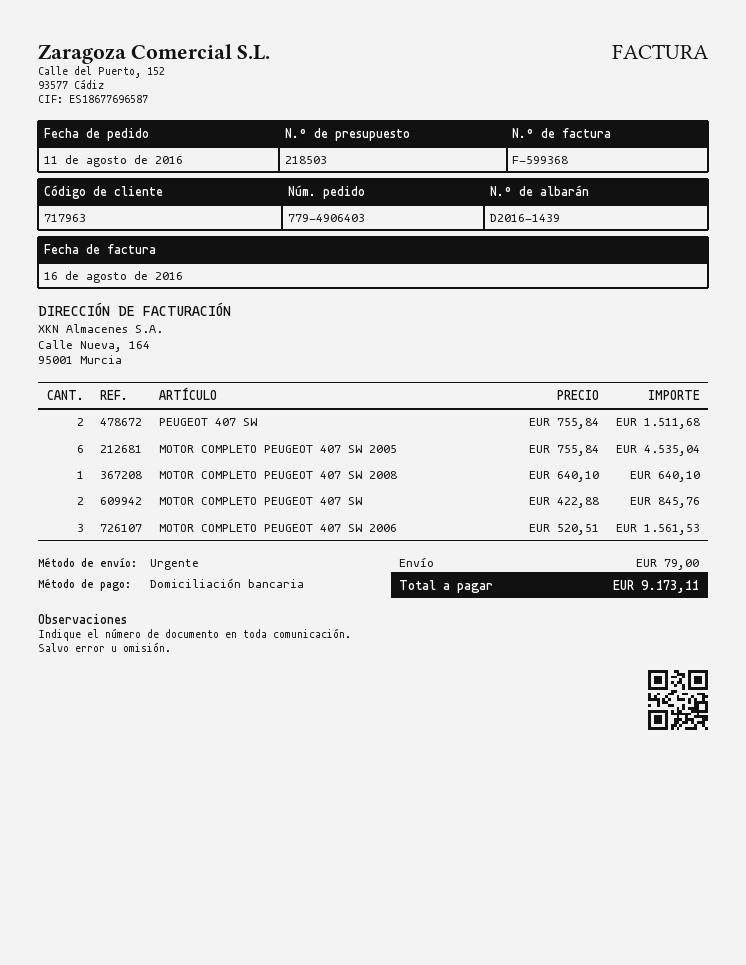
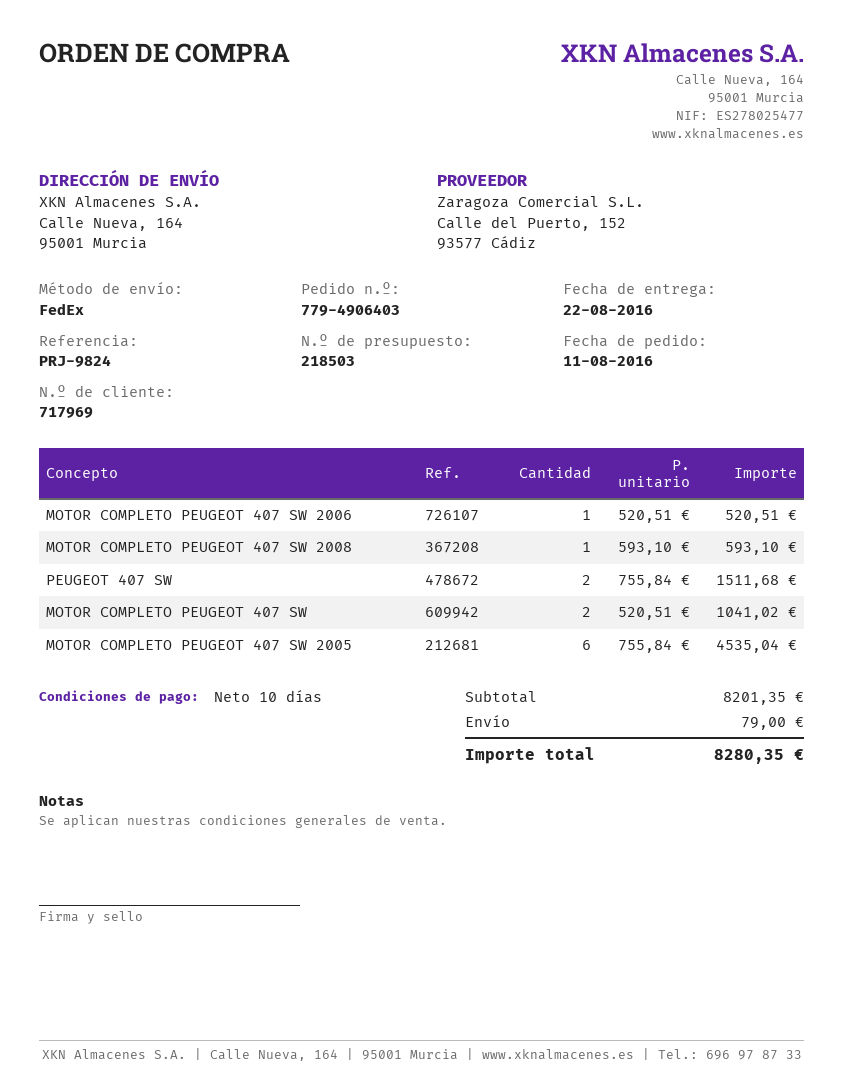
customer number: 717963 -> 717969
shipping method: express -> FedEx
MOTOR COMPLETO PEUGEOT 407 SW 2008: 1 x 640.10 = 640.10 -> 1 x 593.10 = 593.10
MOTOR COMPLETO PEUGEOT 407 SW: 2 x 422.88 = 845.76 -> 2 x 520.51 = 1041.02
MOTOR COMPLETO PEUGEOT 407 SW 2006: 3 x 520.51 = 1561.53 -> 1 x 520.51 = 520.51
total: 9173.11 -> 8280.35

